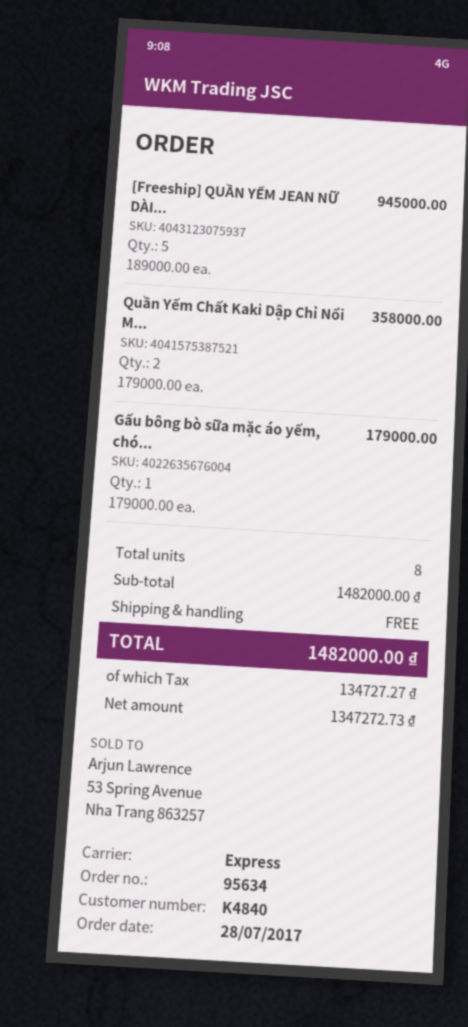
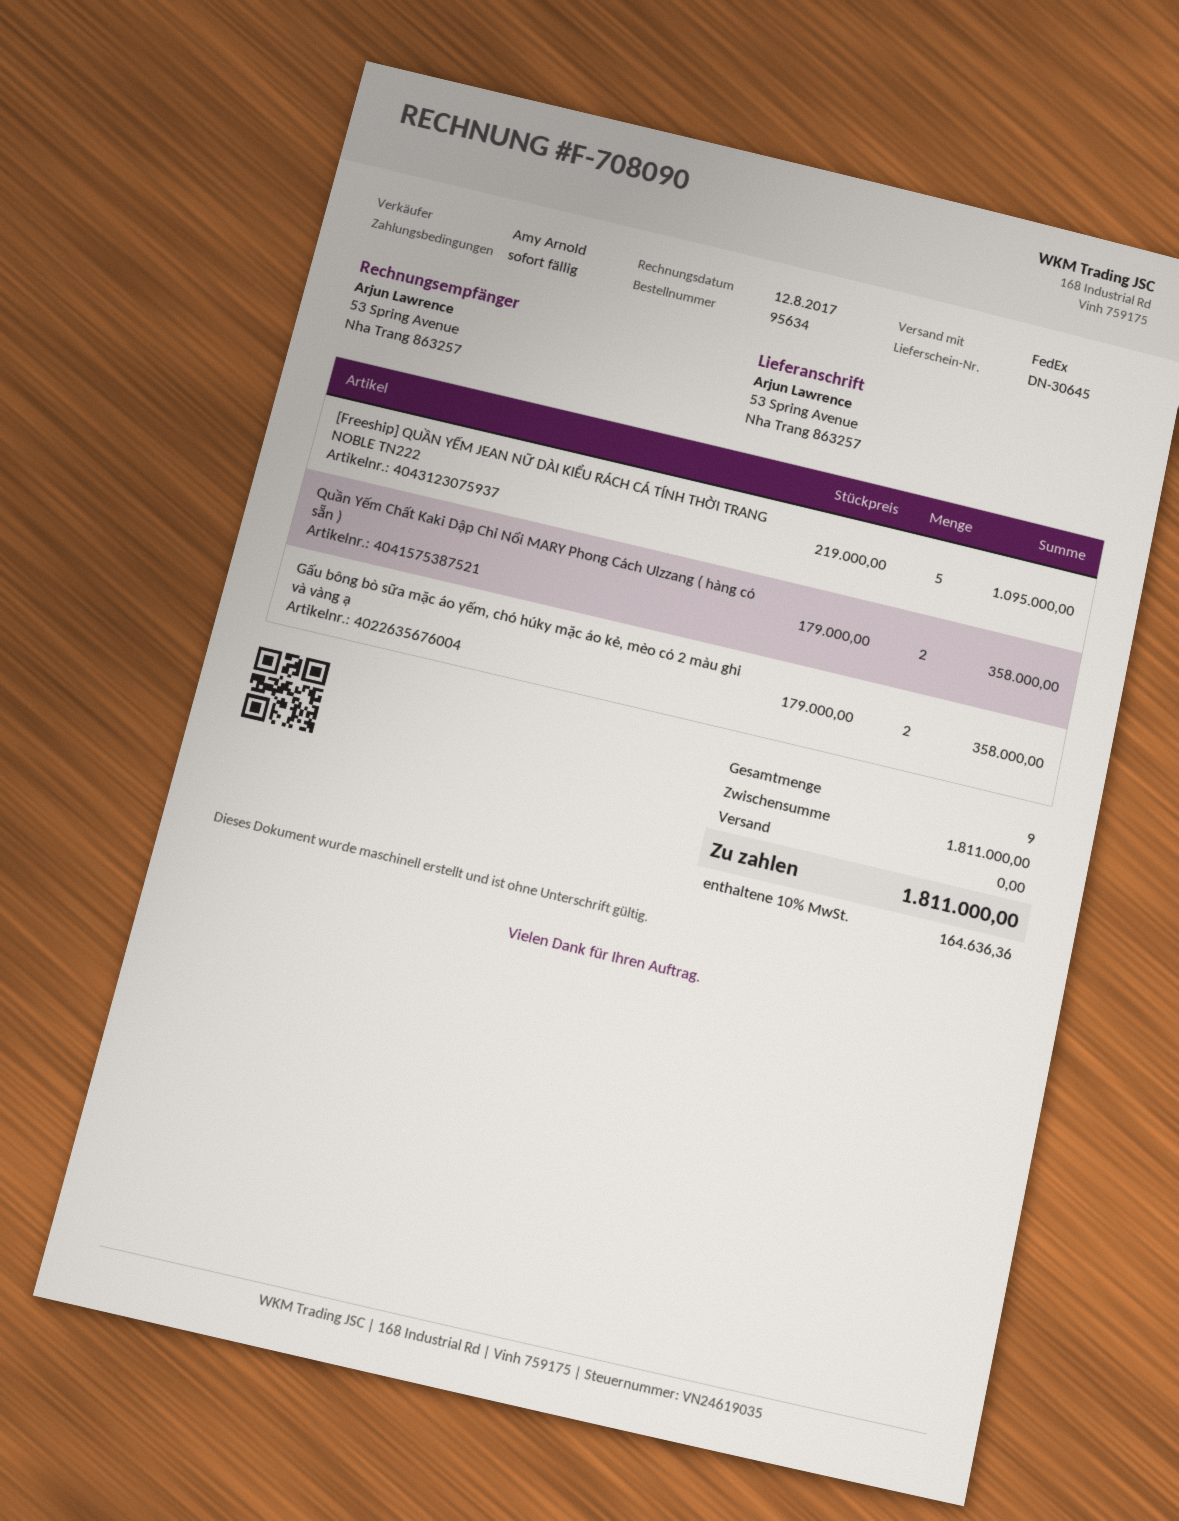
shipping method: express -> FedEx
[Freeship] QUẦN YẾM JEAN NỮ DÀI...: 5 x 189000.00 = 945000.00 -> 5 x 219000.00 = 1095000.00
Gấu bông bò sữa mặc áo yếm, chó...: 1 x 179000.00 = 179000.00 -> 2 x 179000.00 = 358000.00
total quantity: 8 -> 9
subtotal: 1482000.00 -> 1811000.00
tax: 134727.27 -> 164636.36
total: 1482000.00 -> 1811000.00

